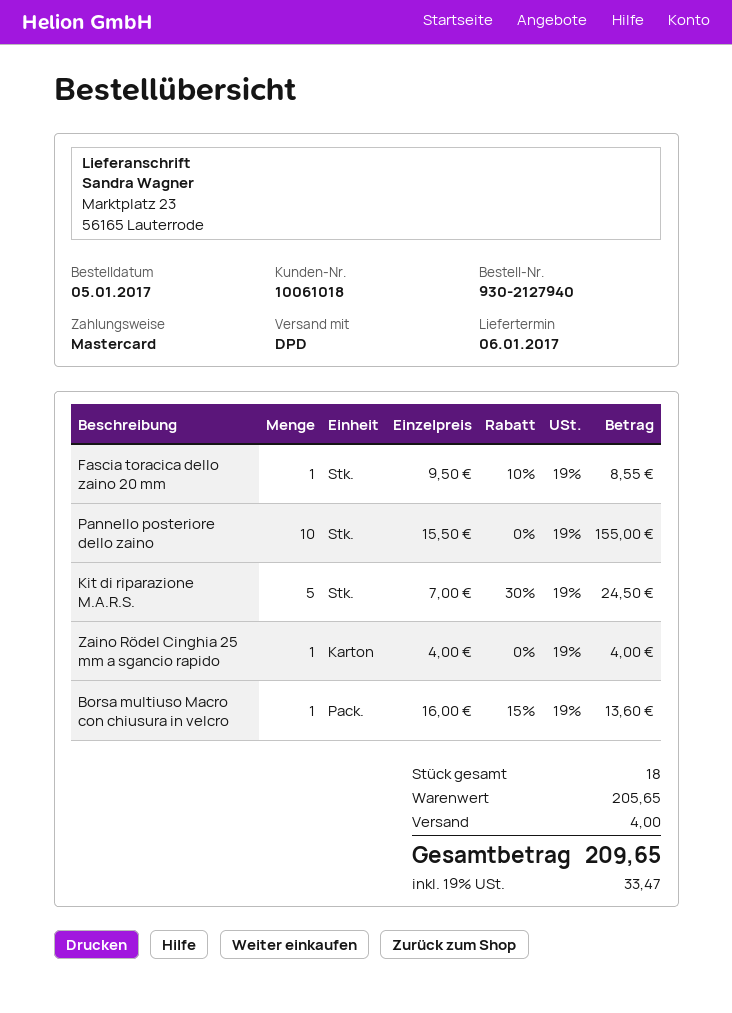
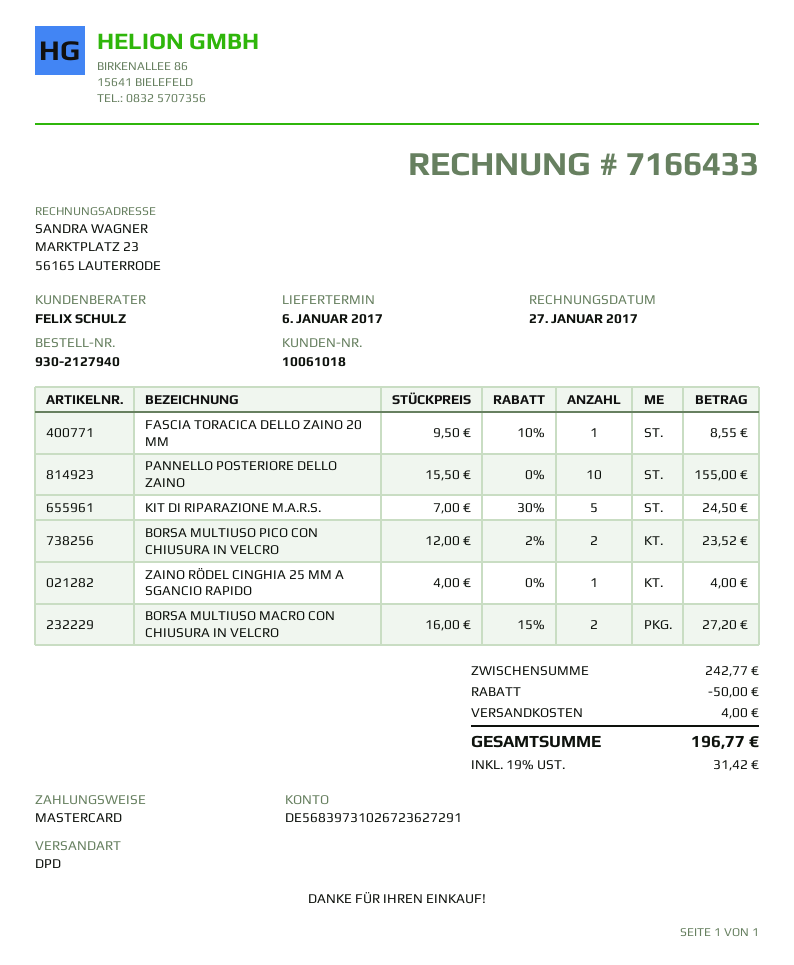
Borsa multiuso Macro con chiusura in velcro: 1 x 16.00 - 15% = 13.60 -> 2 x 16.00 - 15% = 27.20
BORSA MULTIUSO PICO CON CHIUSURA IN VELCRO: none -> 2 x 12.00 - 2% = 23.52
subtotal: 205.65 -> 242.77
discount: none -> 50.00
tax: 19% = 33.47 -> 19% = 31.42
total: 209.65 -> 196.77

